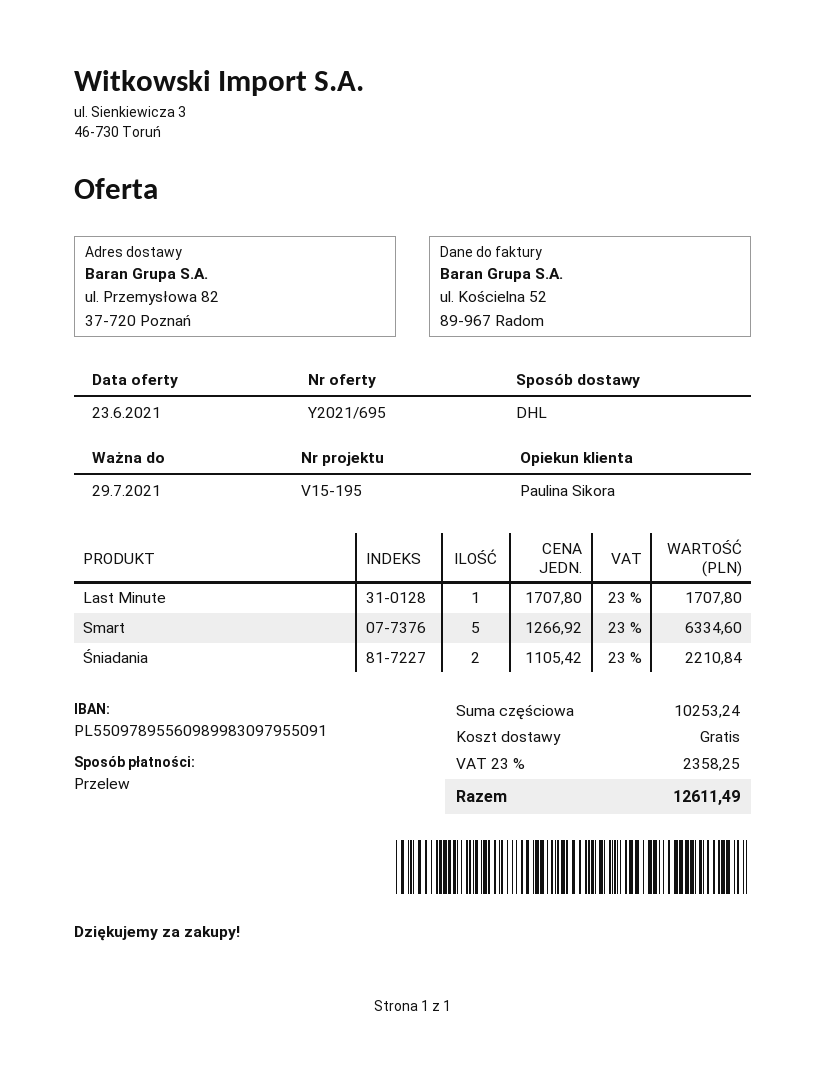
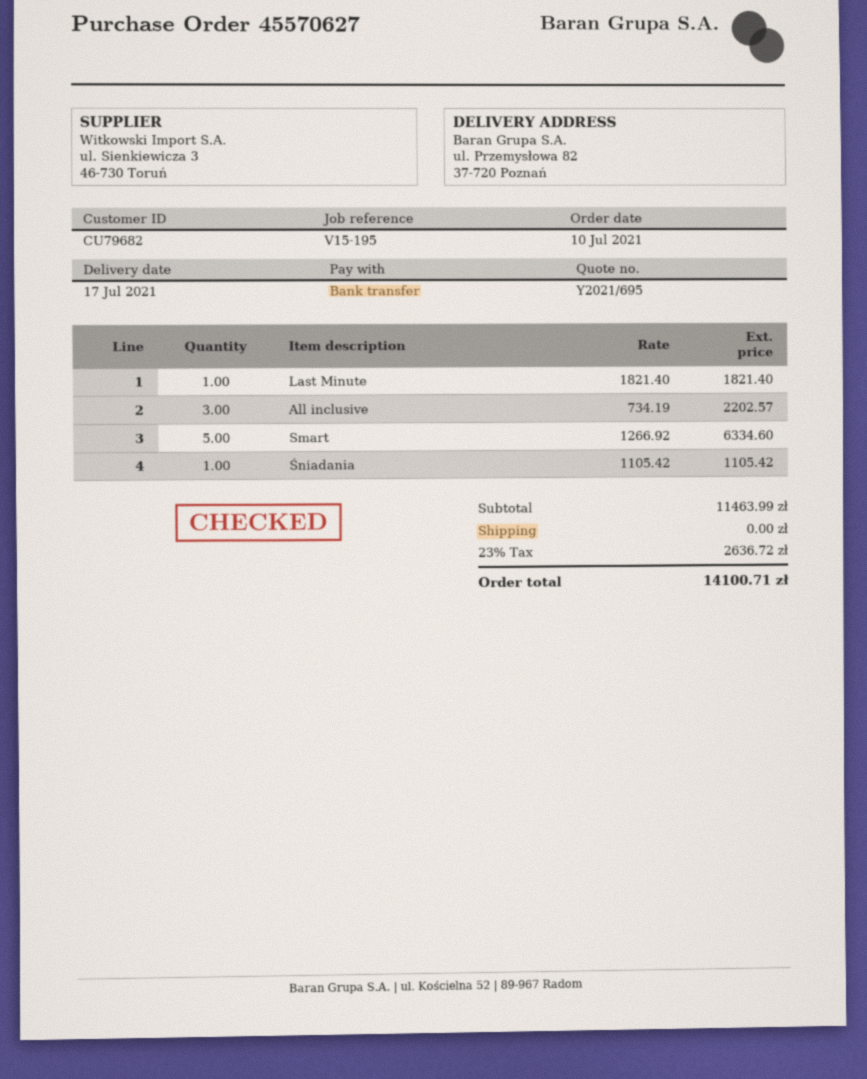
Last Minute: 1 x 1707.80 = 1707.80 -> 1 x 1821.40 = 1821.40
Śniadania: 2 x 1105.42 = 2210.84 -> 1 x 1105.42 = 1105.42
All inclusive: none -> 3 x 734.19 = 2202.57
subtotal: 10253.24 -> 11463.99
tax: 23% = 2358.25 -> 23% = 2636.72
total: 12611.49 -> 14100.71

